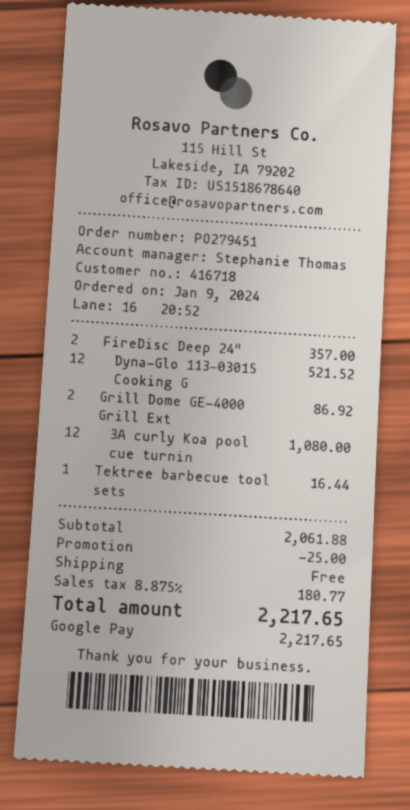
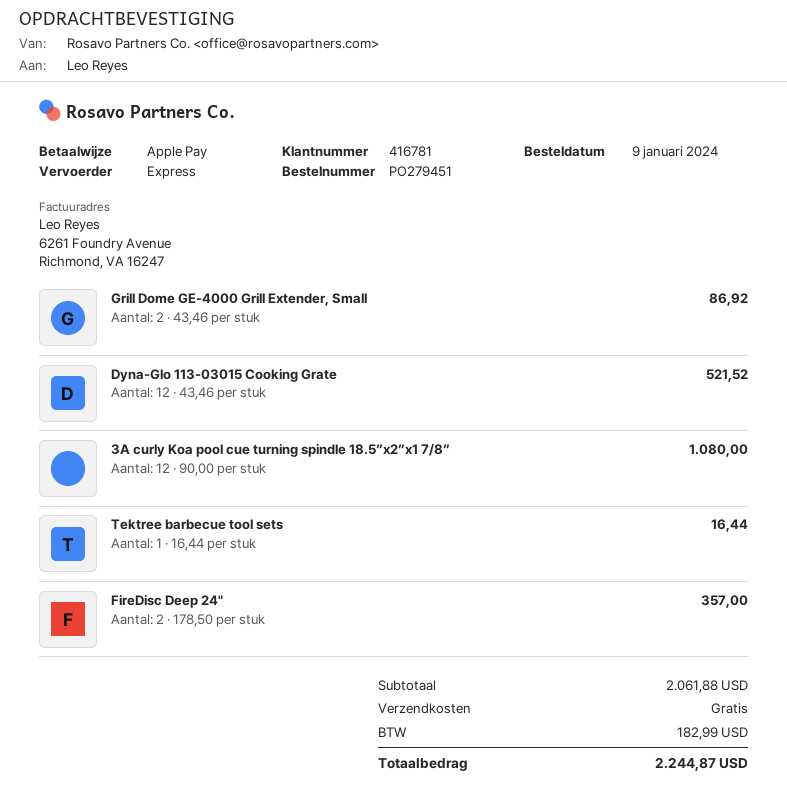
customer number: 416718 -> 416781
payment method: Google Pay -> Apple Pay
discount: 25.00 -> none
tax: 180.77 -> 182.99
total: 2217.65 -> 2244.87

